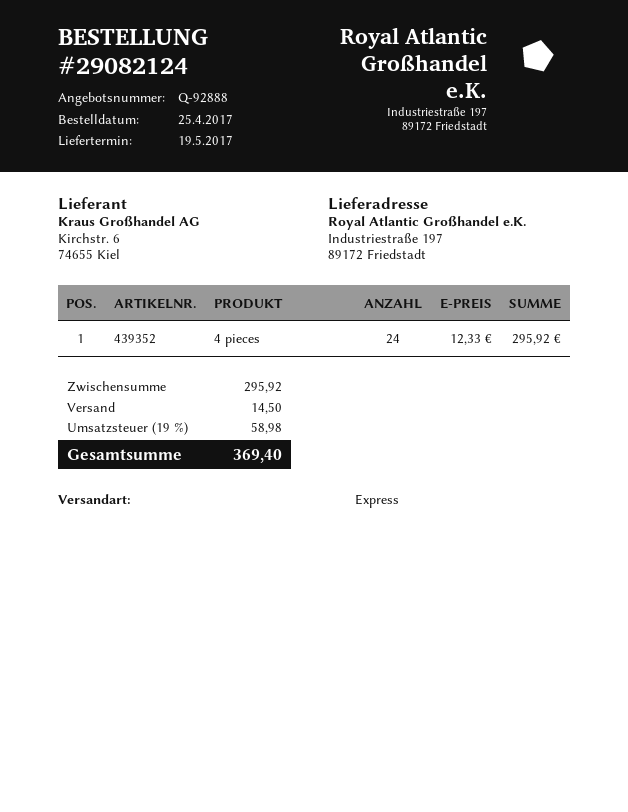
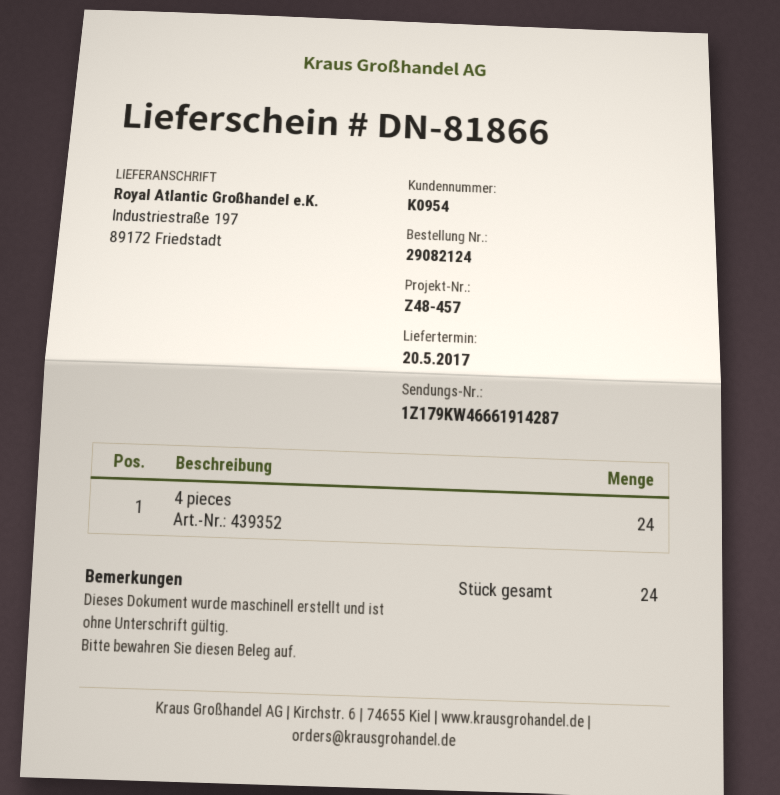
delivery date: 2017-05-19 -> 2017-05-20

